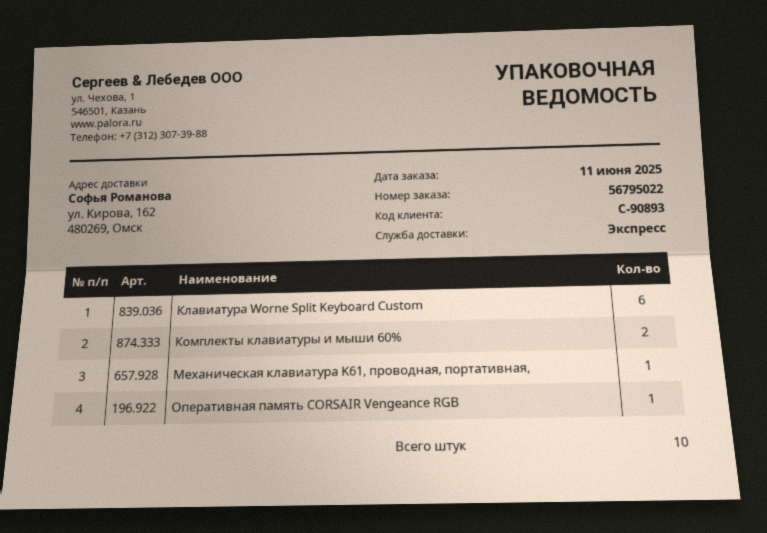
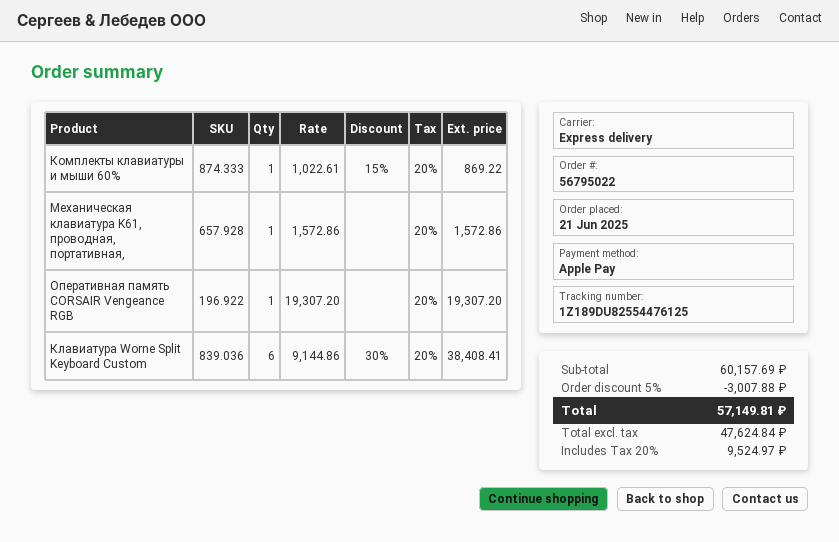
order date: 2025-06-11 -> 2025-06-21
Комплекты клавиатуры и мыши 60%: 2 -> 1

